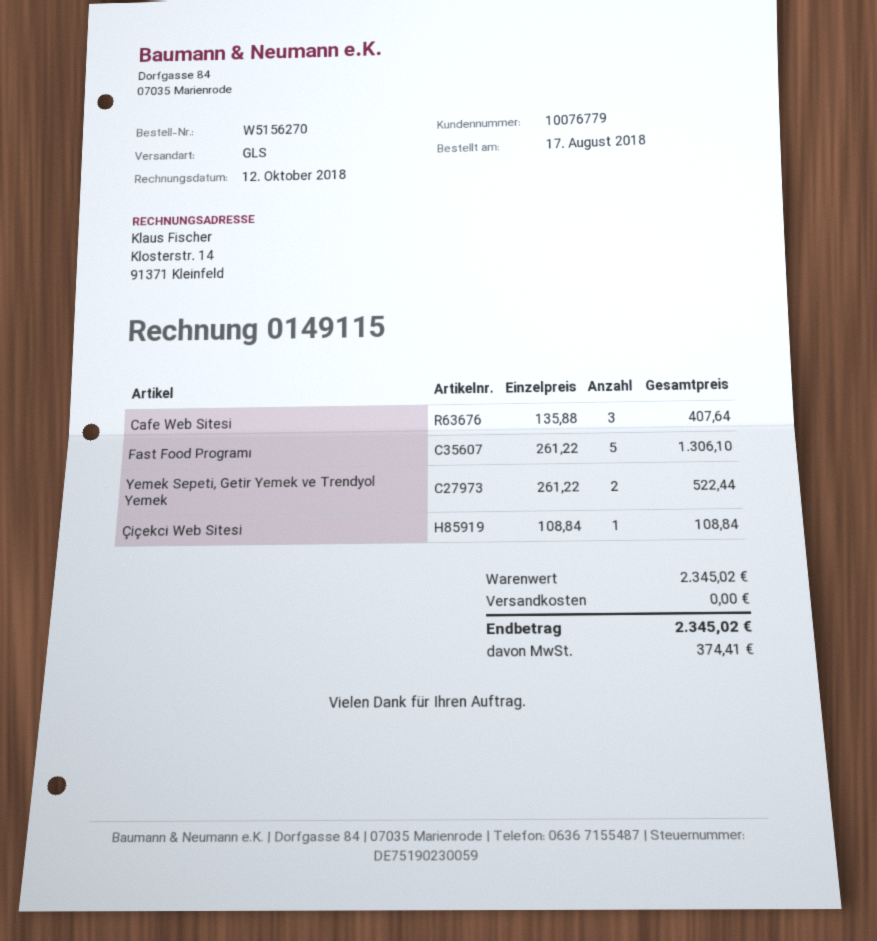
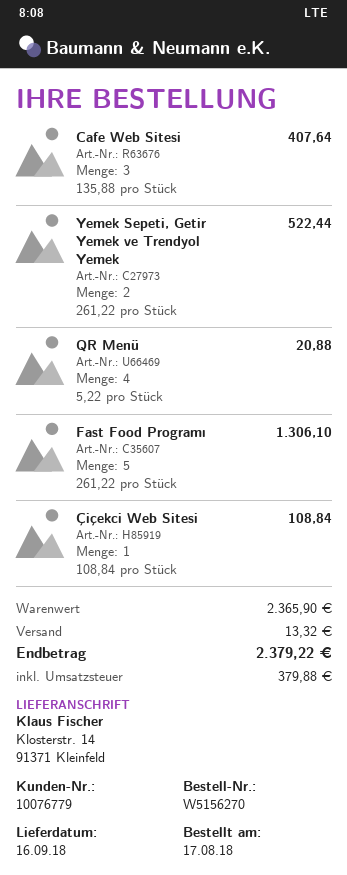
QR Menü: none -> 4 x 5.22 = 20.88
subtotal: 2345.02 -> 2365.90
shipping: 0.00 -> 13.32
tax: 374.41 -> 379.88
total: 2345.02 -> 2379.22

